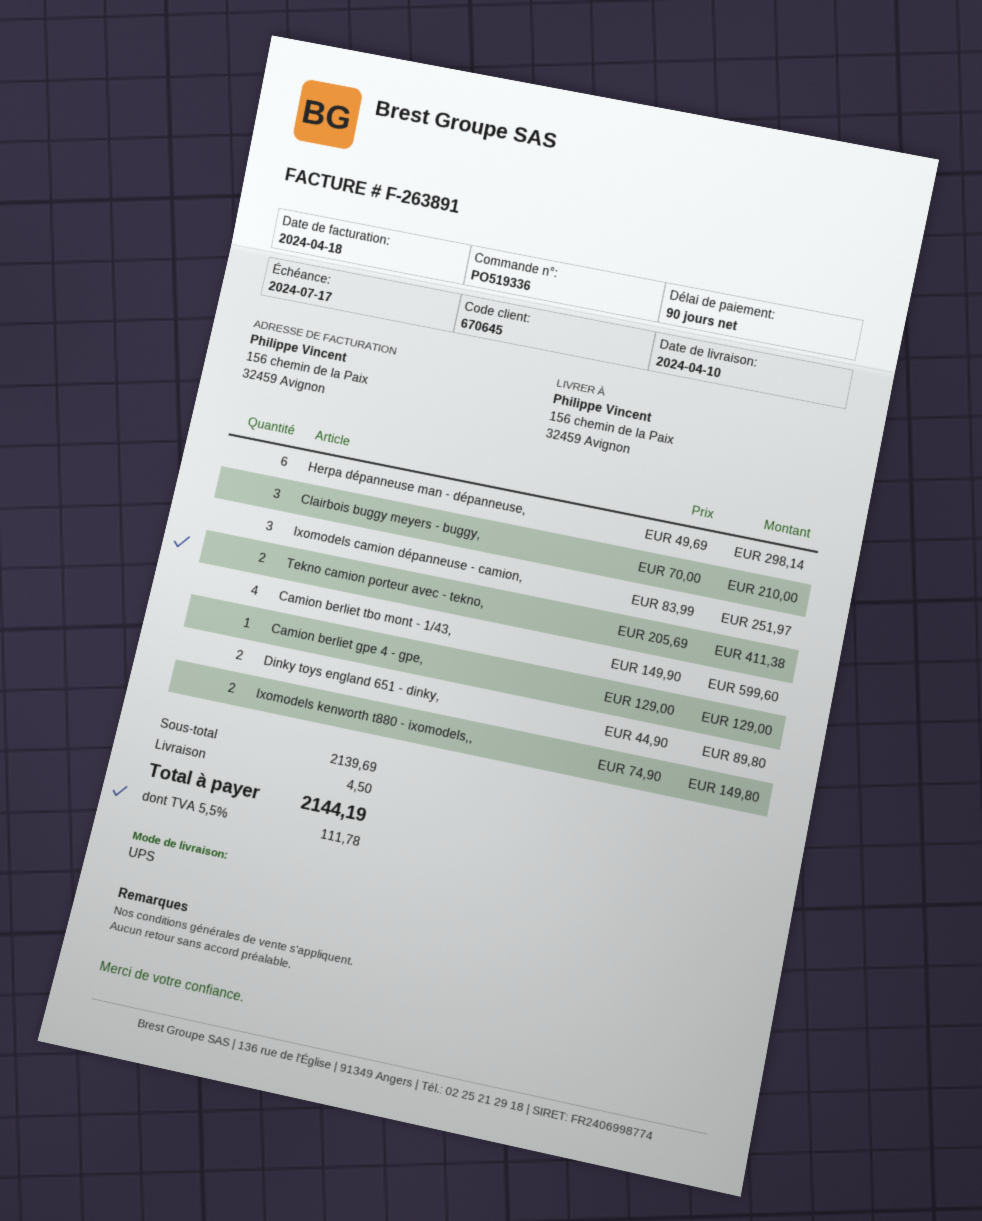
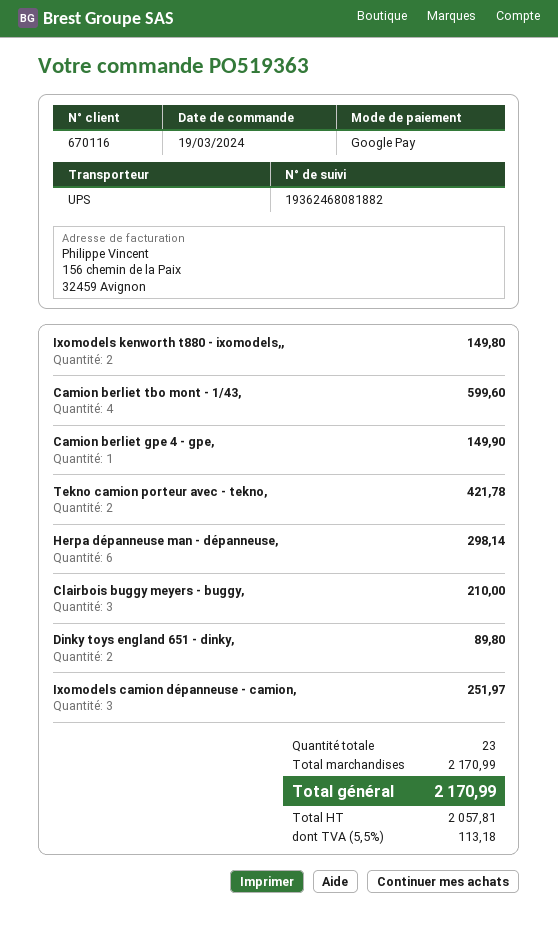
order number: PO519336 -> PO519363
customer number: 670645 -> 670116
Tekno camion porteur avec - tekno,: 2 for 411.38 -> 2 for 421.78
Camion berliet gpe 4 - gpe,: 1 for 129.00 -> 1 for 149.90
subtotal: 2139.69 -> 2170.99
shipping: 4.50 -> none
tax: 5.5% = 111.78 -> 5.5% = 113.18
total: 2144.19 -> 2170.99

